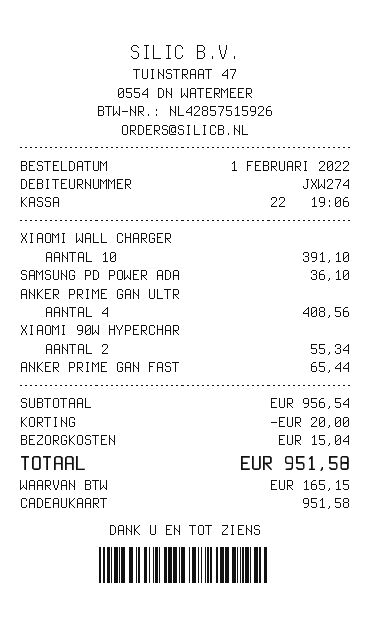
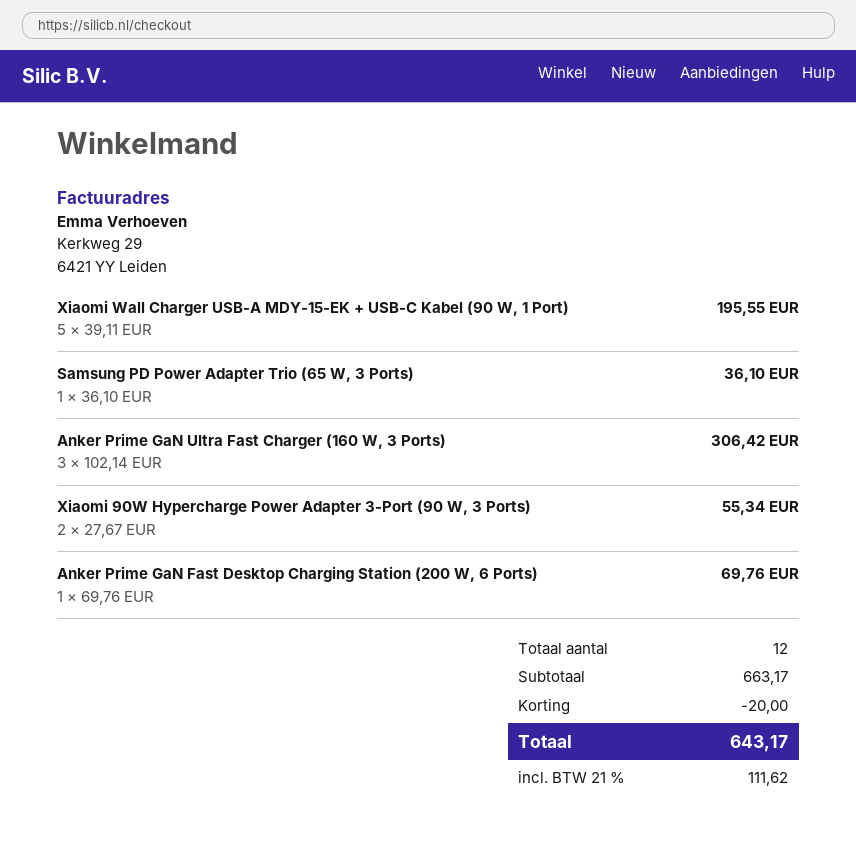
XIAOMI WALL CHARGER: 10 for 391.10 -> 5 for 195.55
ANKER PRIME GAN ULTR: 4 for 408.56 -> 3 for 306.42
ANKER PRIME GAN FAST: 1 for 65.44 -> 1 for 69.76
subtotal: 956.54 -> 663.17
shipping: 15.04 -> none
tax: 165.15 -> 111.62
total: 951.58 -> 643.17

